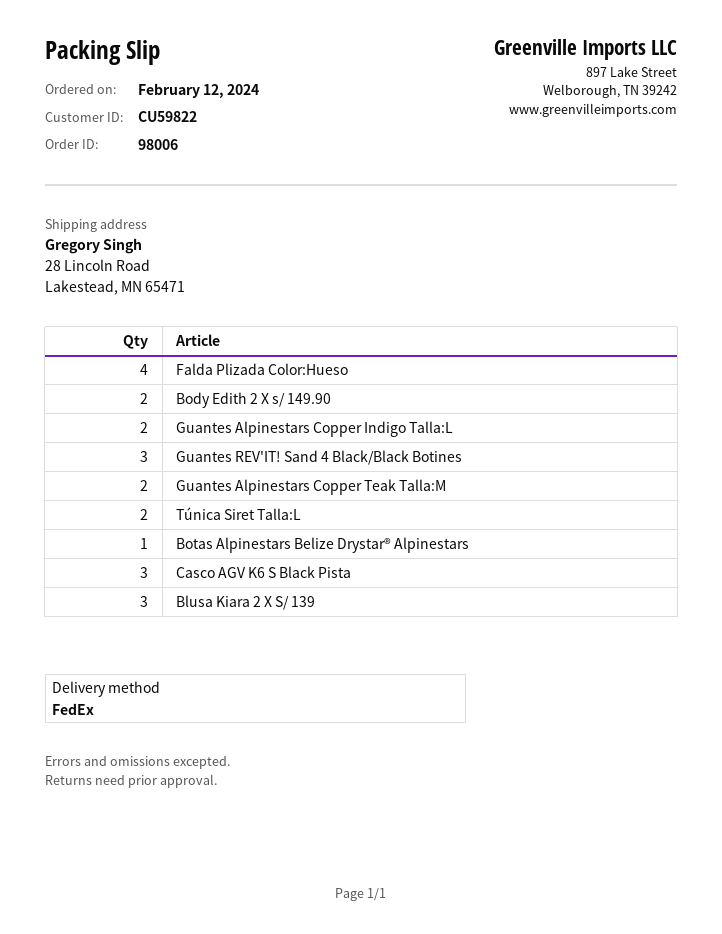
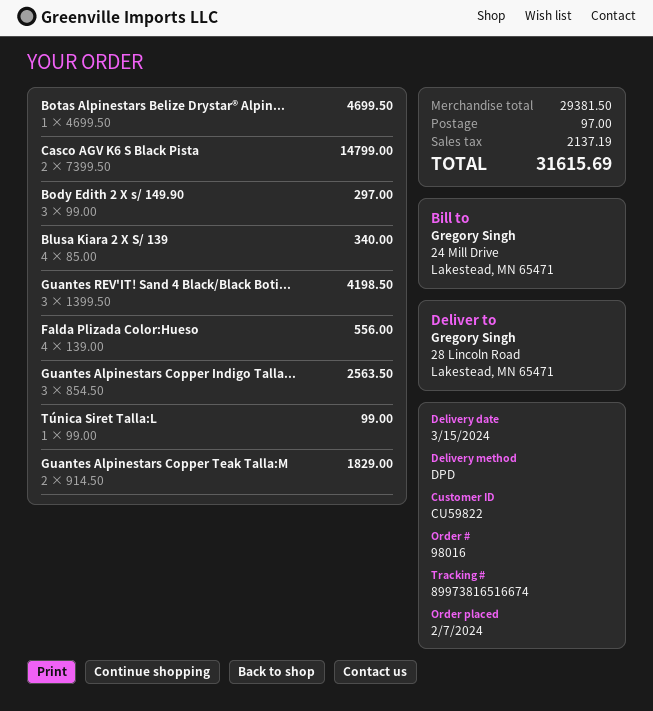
order number: 98006 -> 98016
order date: 2024-02-12 -> 2024-02-07
shipping method: FedEx -> DPD
Body Edith 2 X s/ 149.90: 2 -> 3
Guantes Alpinestars Copper Indigo Talla:L: 2 -> 3
Túnica Siret Talla:L: 2 -> 1
Casco AGV K6 S Black Pista: 3 -> 2
Blusa Kiara 2 X S/ 139: 3 -> 4

